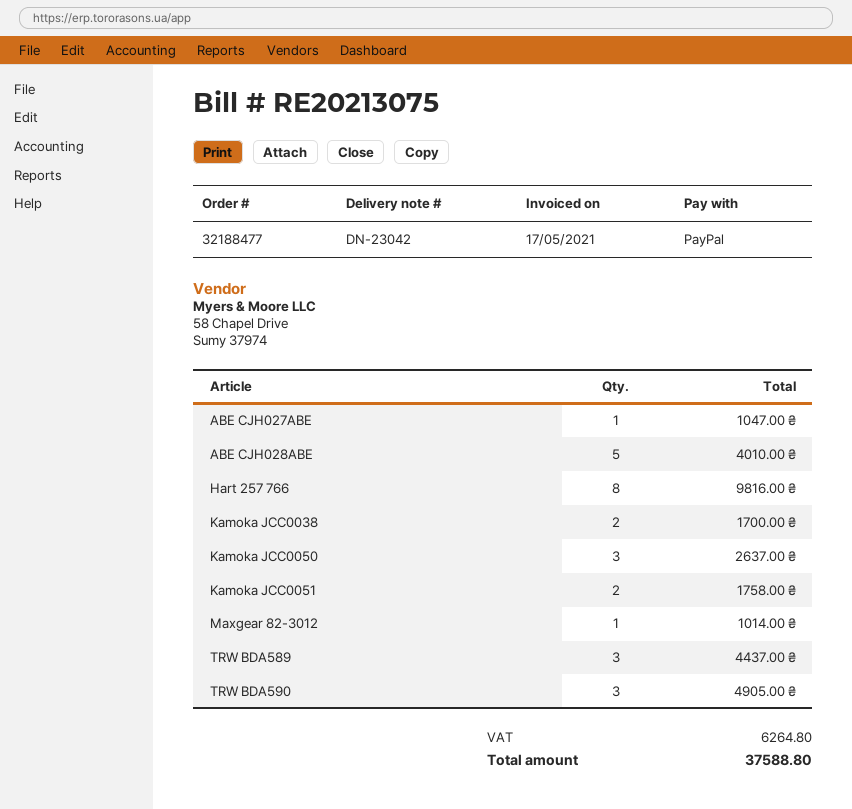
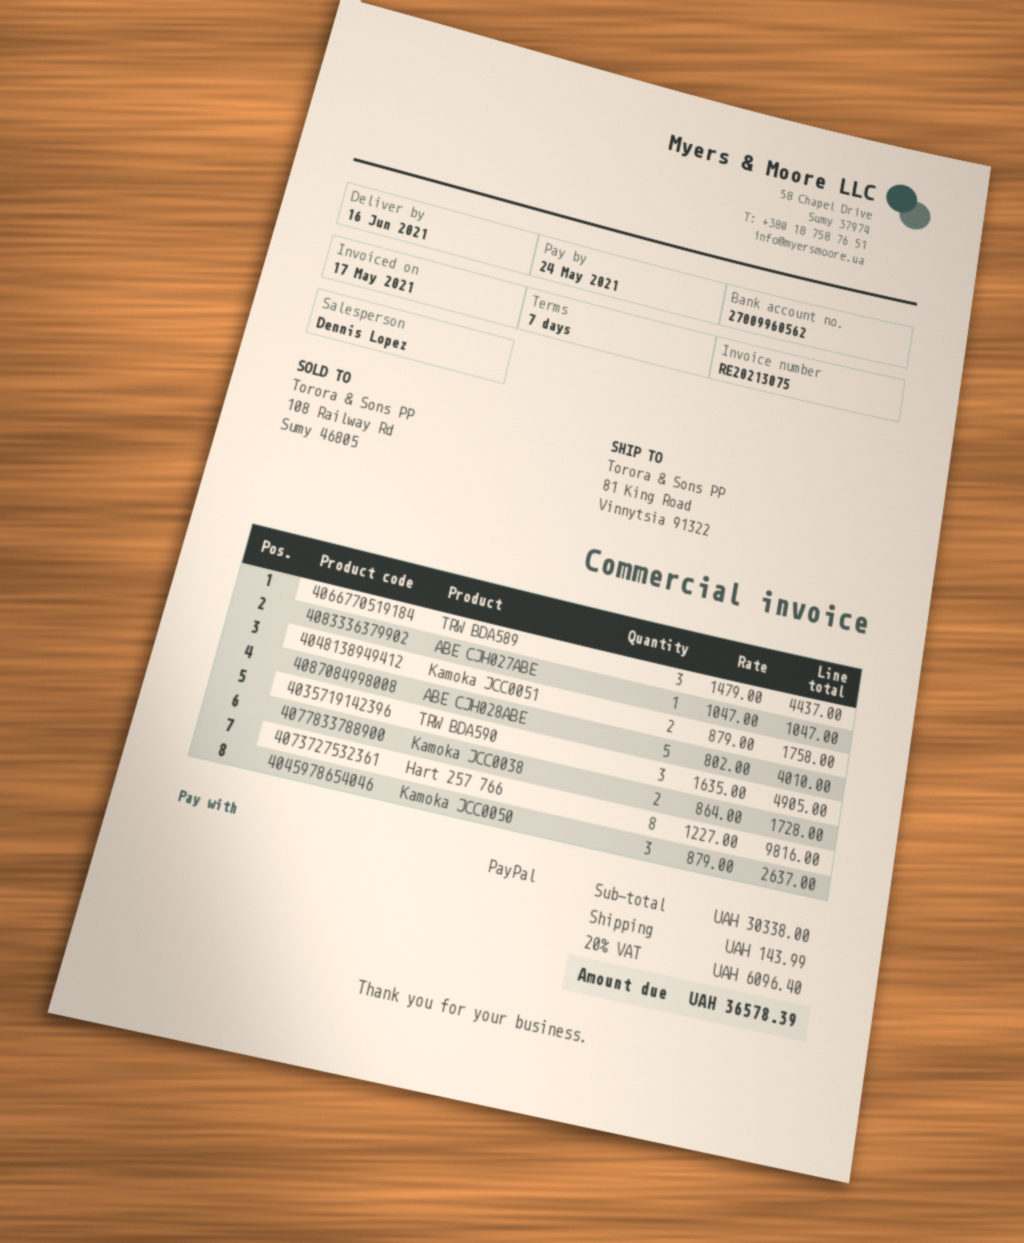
Kamoka JCC0038: 2 for 1700.00 -> 2 for 1728.00
Maxgear 82-3012: 1 for 1014.00 -> none
shipping: none -> 143.99
tax: 6264.80 -> 6096.40
total: 37588.80 -> 36578.39

